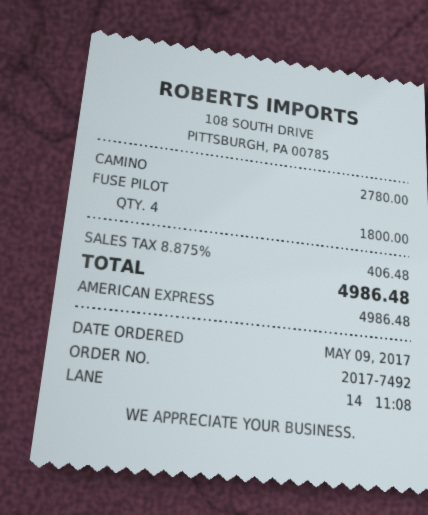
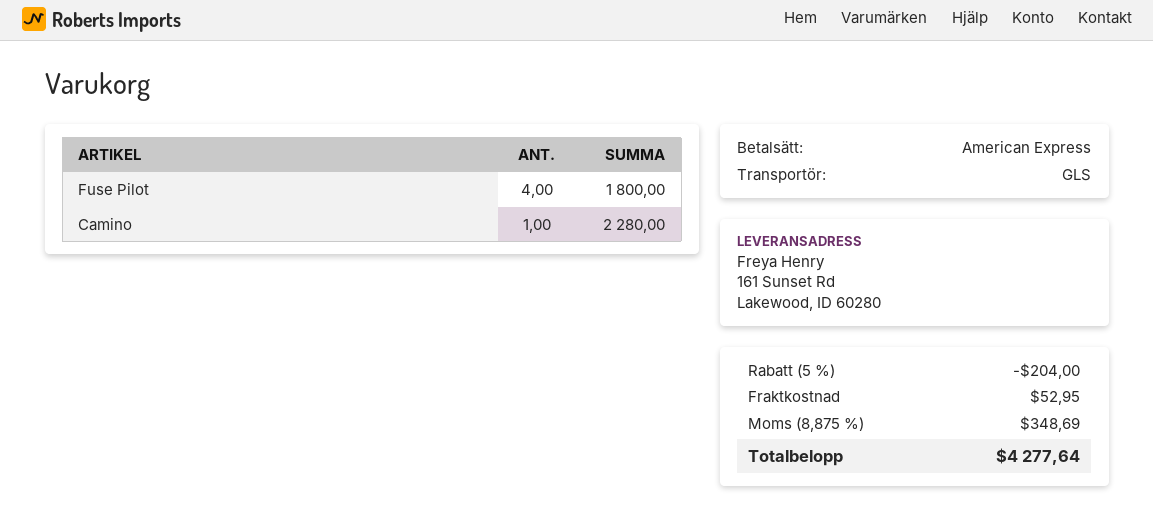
CAMINO: 1 for 2780.00 -> 1 for 2280.00
discount: none -> 5% = 204.00
shipping: none -> 52.95
tax: 8.875% = 406.48 -> 8.875% = 348.69
total: 4986.48 -> 4277.64

